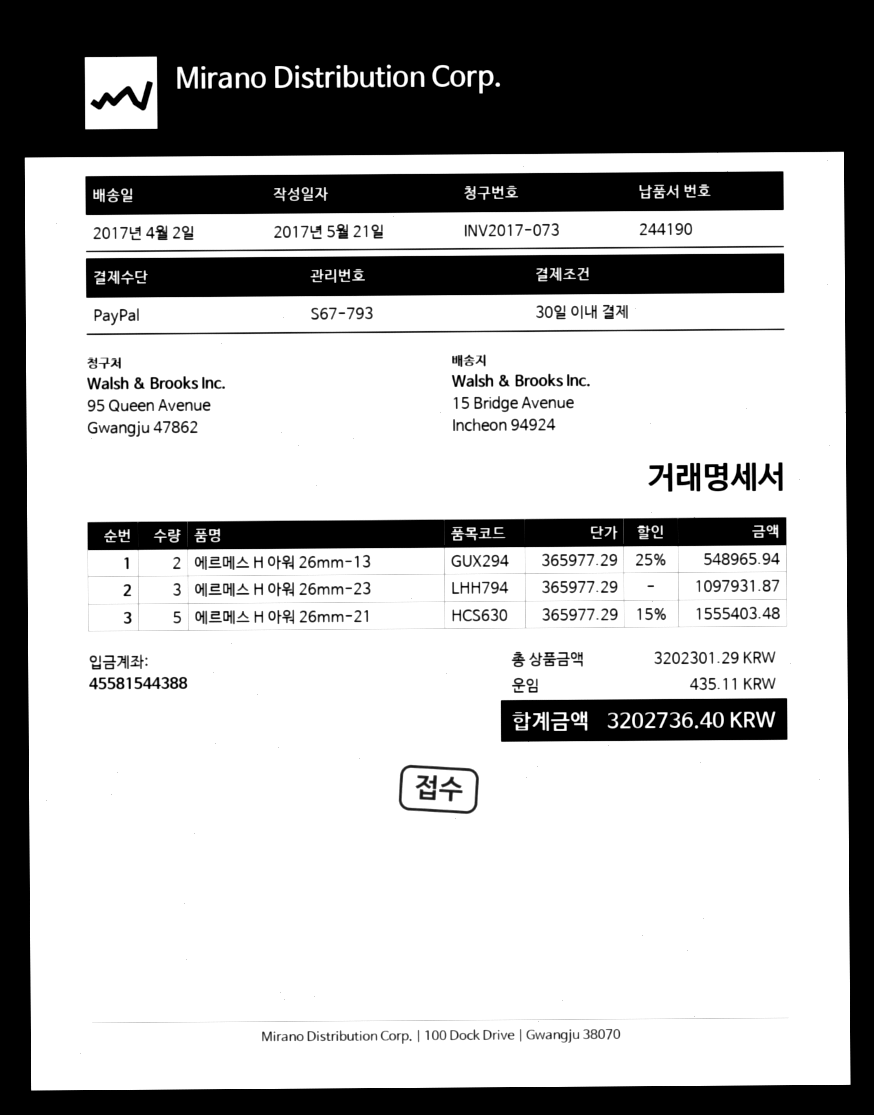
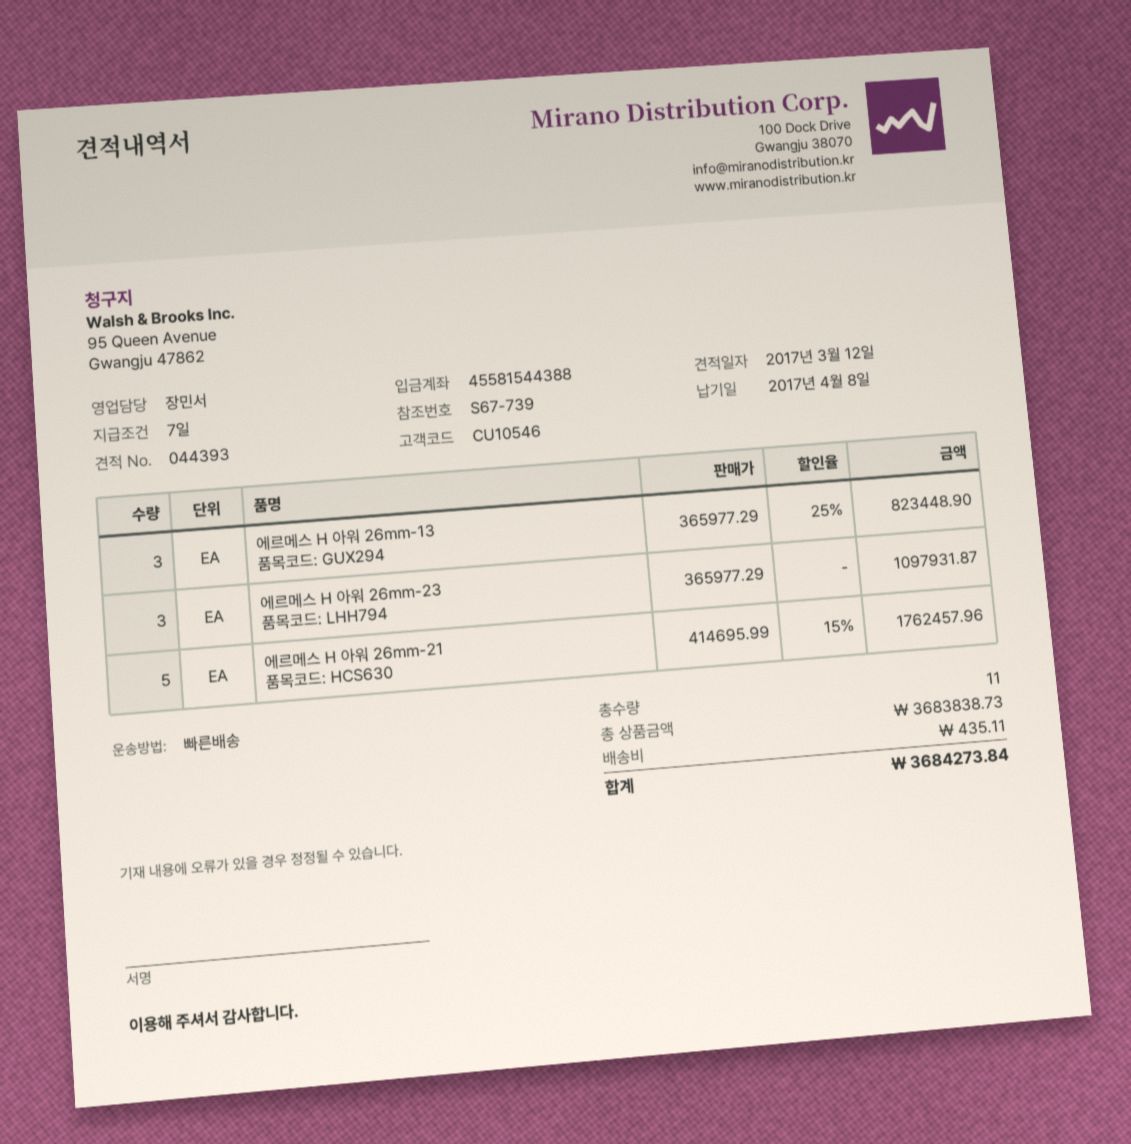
delivery date: 2017-04-02 -> 2017-04-08
payment terms: 30 days -> 7 days
reference: S67-793 -> S67-739
에르메스 H 아워 26mm-13: 2 x 365977.29 - 25% = 548965.94 -> 3 x 365977.29 - 25% = 823448.90
에르메스 H 아워 26mm-21: 5 x 365977.29 - 15% = 1555403.48 -> 5 x 414695.99 - 15% = 1762457.96
subtotal: 3202301.29 -> 3683838.73
total: 3202736.40 -> 3684273.84

